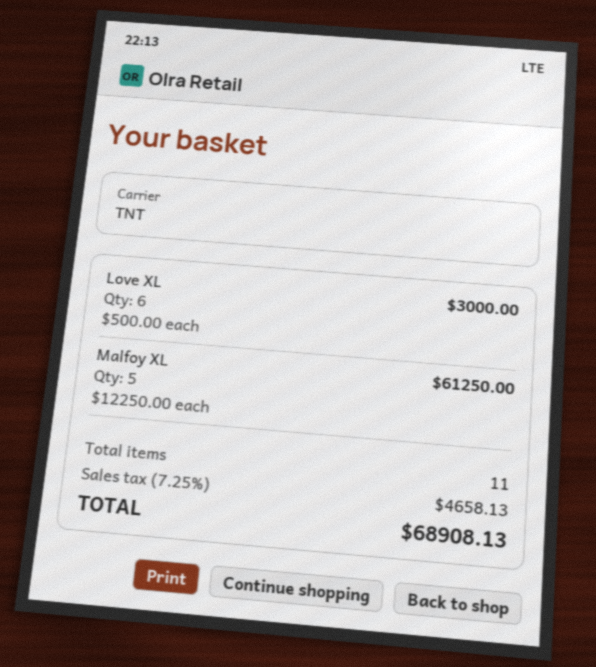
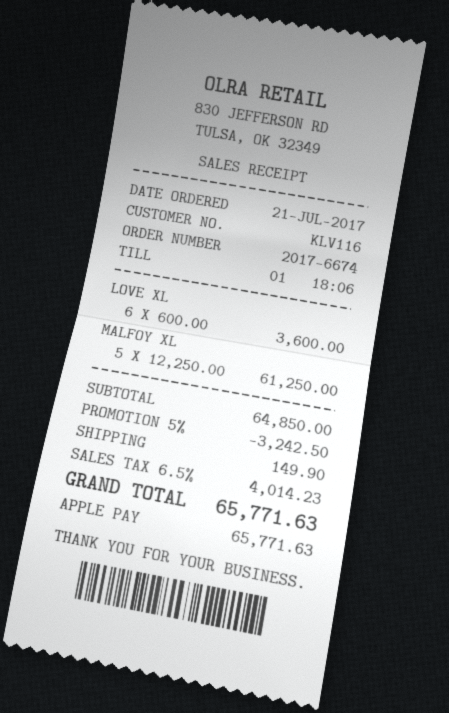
Love XL: 6 x 500.00 = 3000.00 -> 6 x 600.00 = 3600.00
discount: none -> 5% = 3242.50
shipping: none -> 149.90
tax: 7.25% = 4658.13 -> 6.5% = 4014.23
total: 68908.13 -> 65771.63

